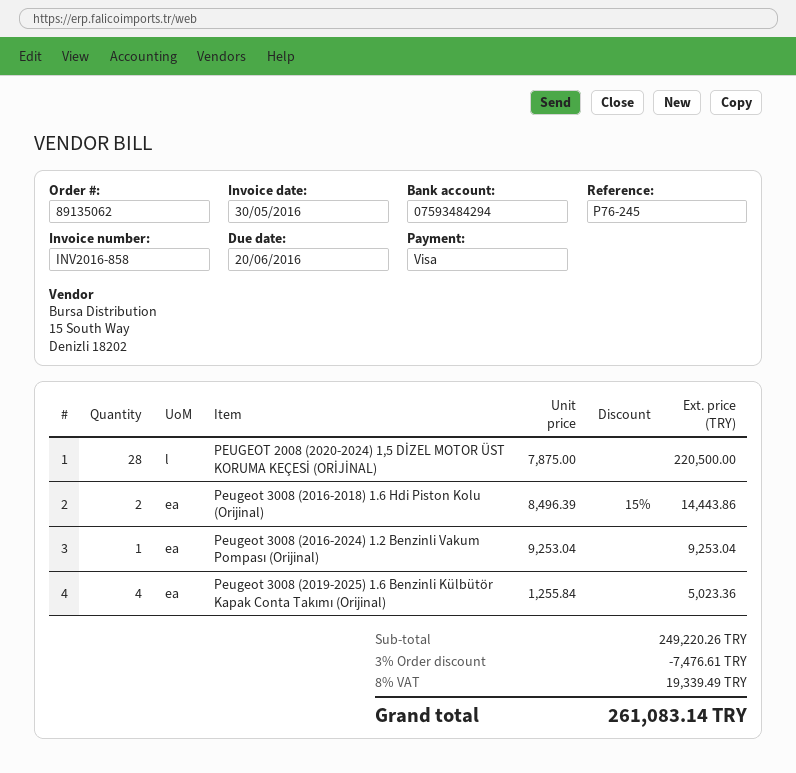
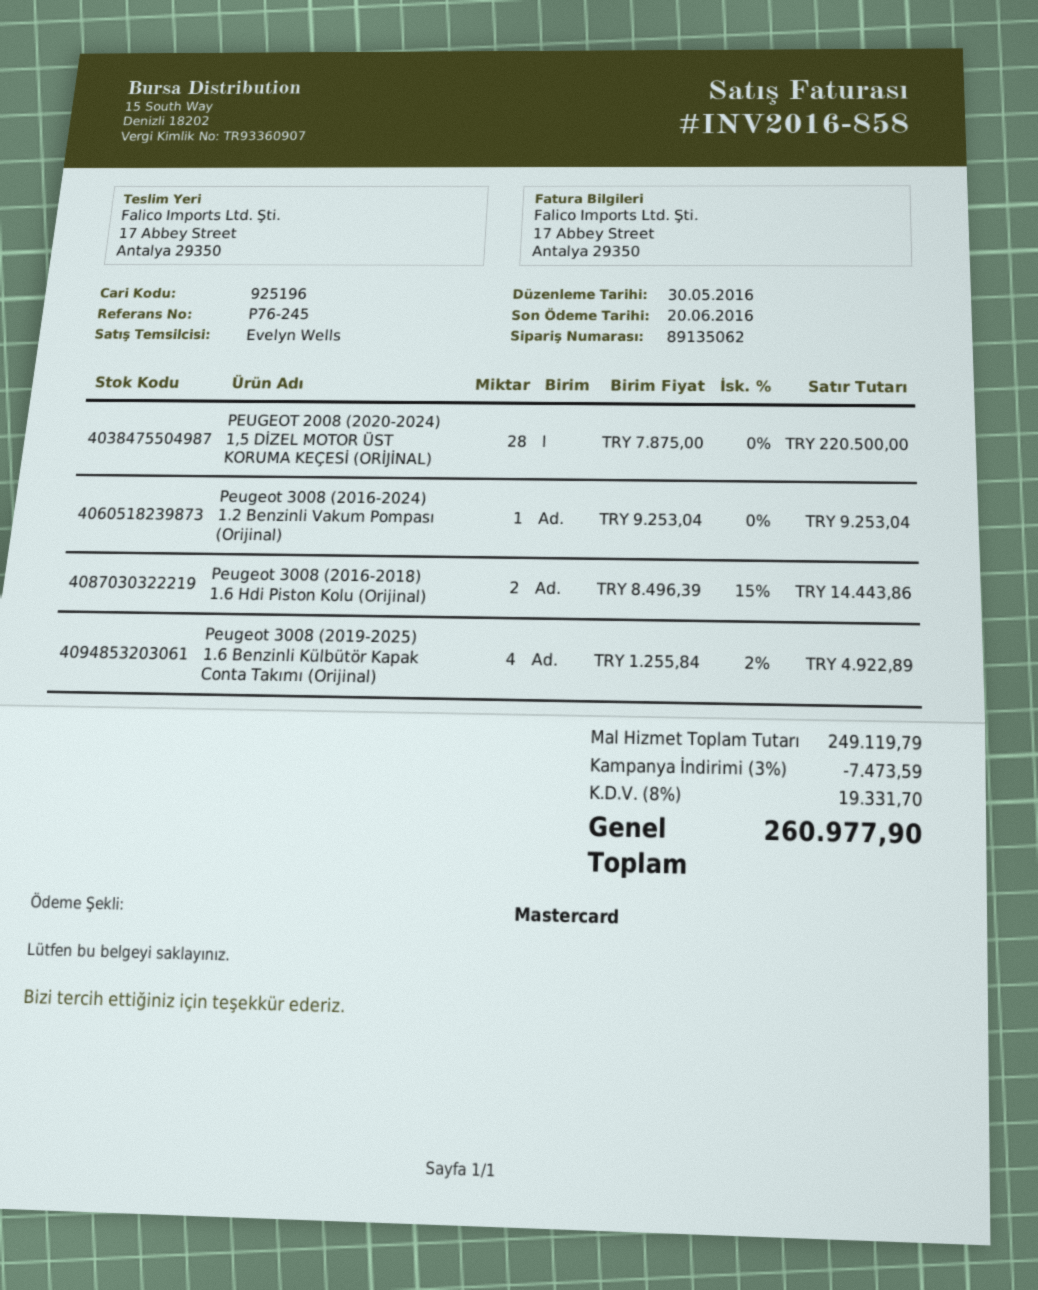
payment method: Visa -> Mastercard
Peugeot 3008 (2019-2025) 1.6 Benzinli Külbütör Kapak Conta Takımı (Orijinal): 4 x 1255.84 = 5023.36 -> 4 x 1255.84 - 2% = 4922.89
subtotal: 249220.26 -> 249119.79
discount: 3% = 7476.61 -> 3% = 7473.59
tax: 8% = 19339.49 -> 8% = 19331.70
total: 261083.14 -> 260977.90

